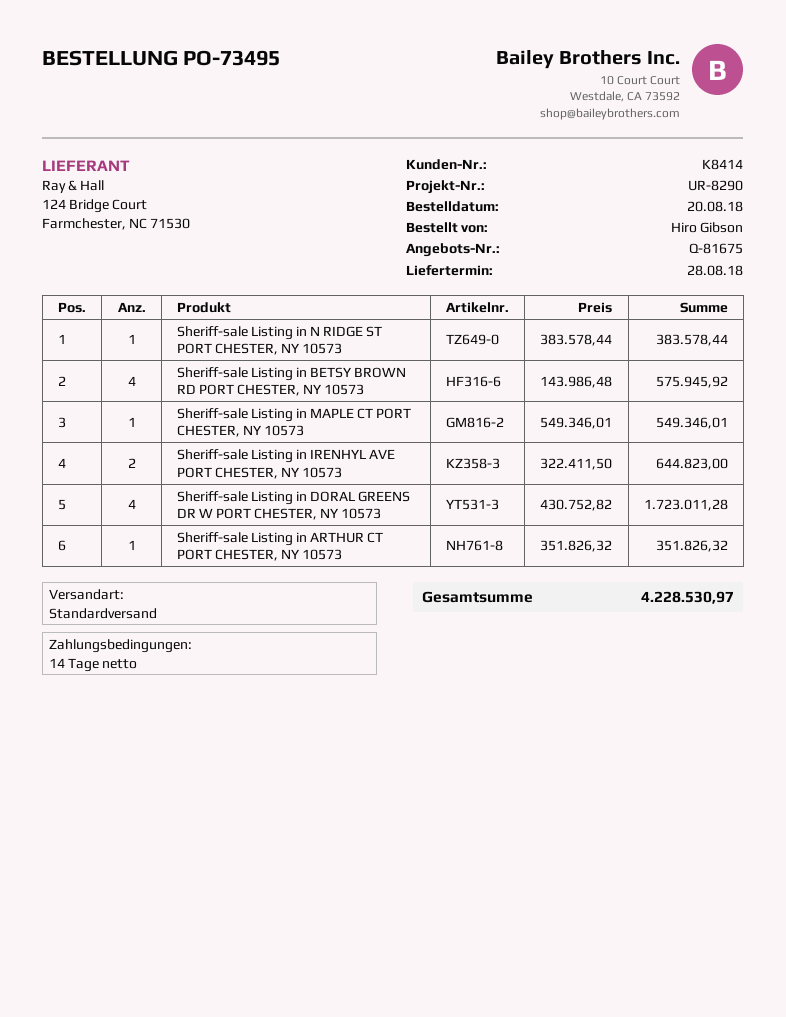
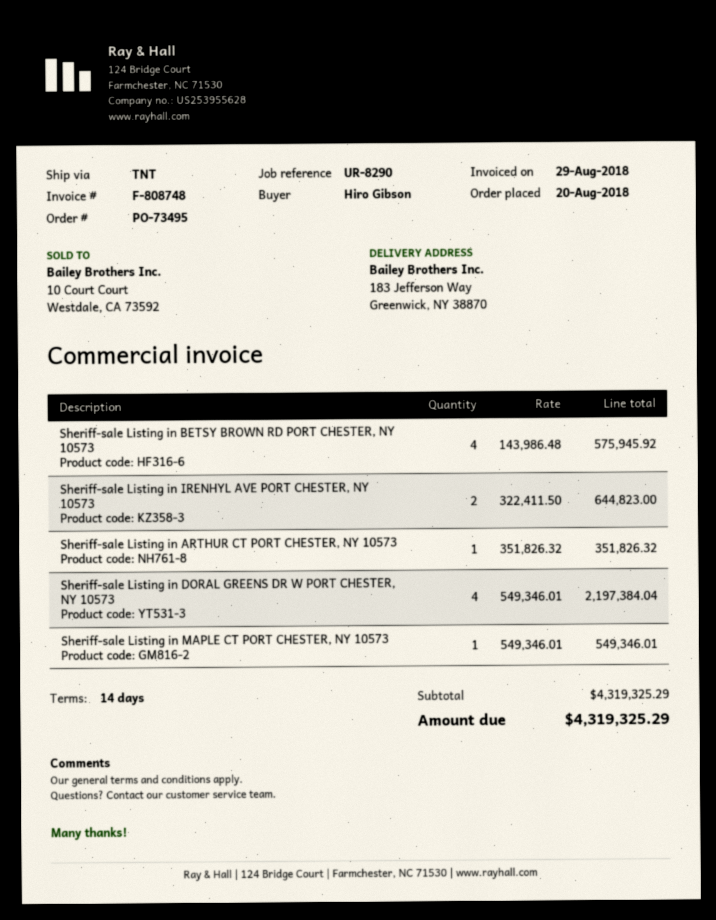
shipping method: standard -> TNT
Sheriff-sale Listing in N RIDGE ST PORT CHESTER, NY 10573: 1 x 383578.44 = 383578.44 -> none
Sheriff-sale Listing in DORAL GREENS DR W PORT CHESTER, NY 10573: 4 x 430752.82 = 1723011.28 -> 4 x 549346.01 = 2197384.04
total: 4228530.97 -> 4319325.29

